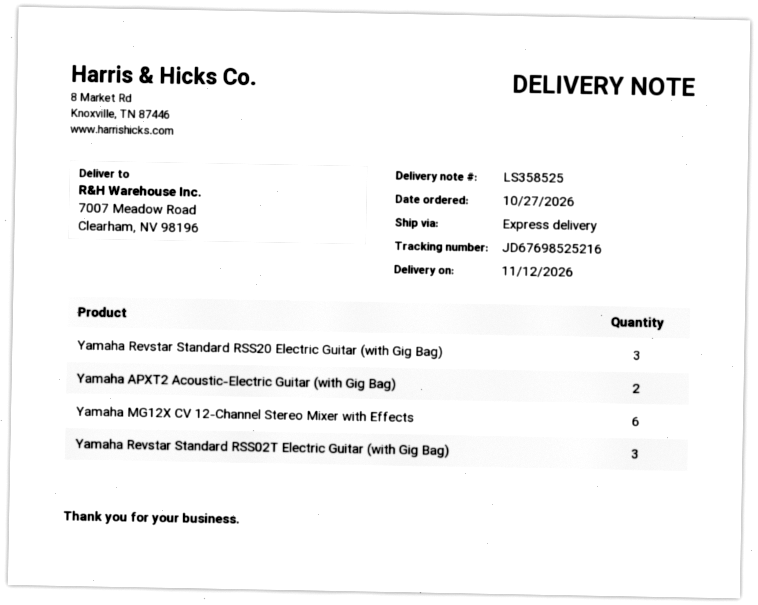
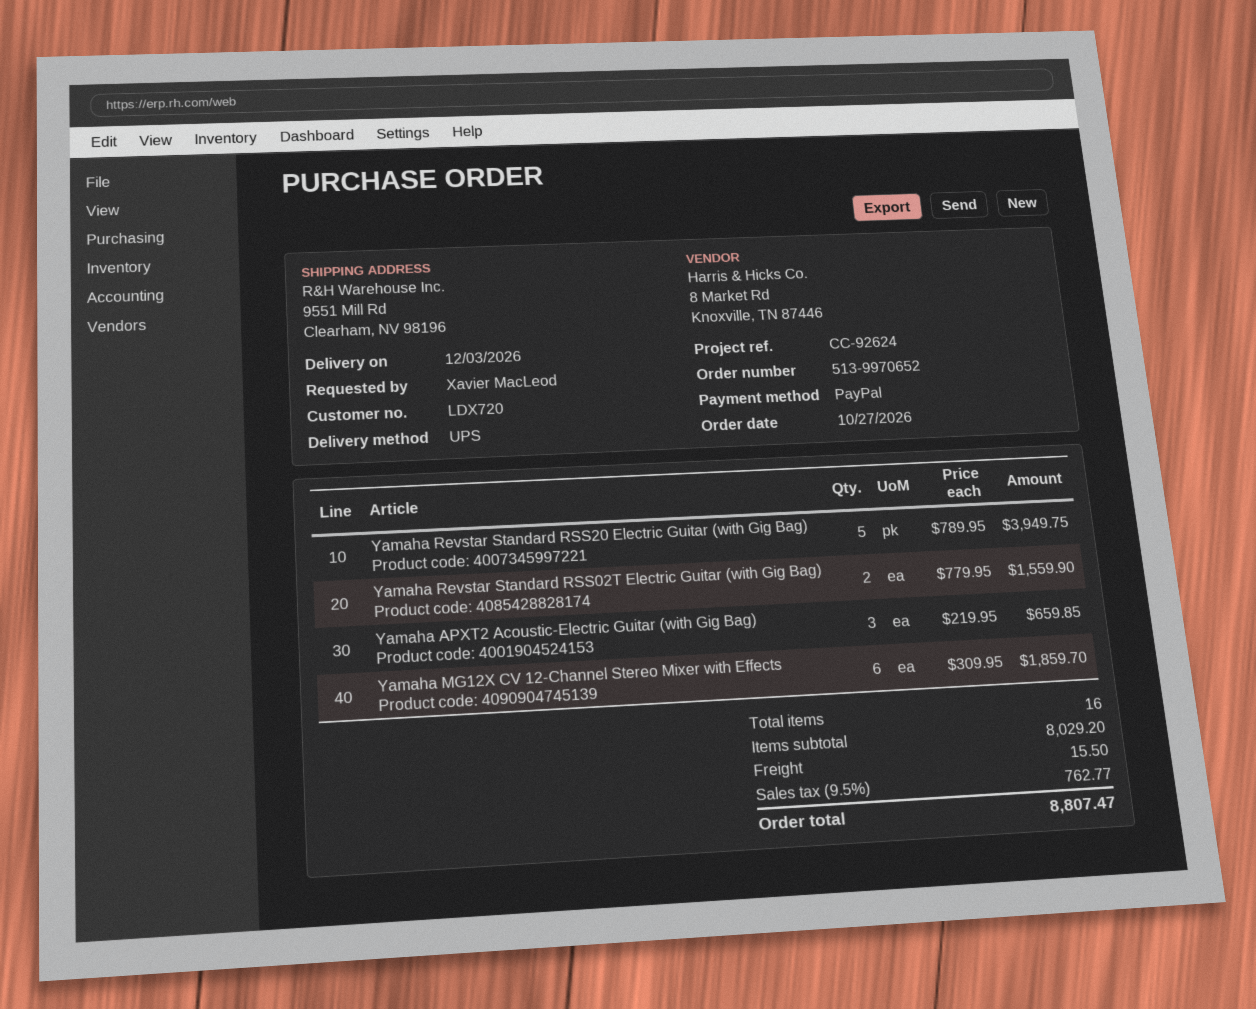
delivery date: 2026-11-12 -> 2026-12-03
shipping method: express -> UPS
ship to: 7007 Meadow Road, Clearham, NV 98196 -> 9551 Mill Rd, Clearham, NV 98196
Yamaha Revstar Standard RSS20 Electric Guitar (with Gig Bag): 3 -> 5
Yamaha APXT2 Acoustic-Electric Guitar (with Gig Bag): 2 -> 3
Yamaha Revstar Standard RSS02T Electric Guitar (with Gig Bag): 3 -> 2

